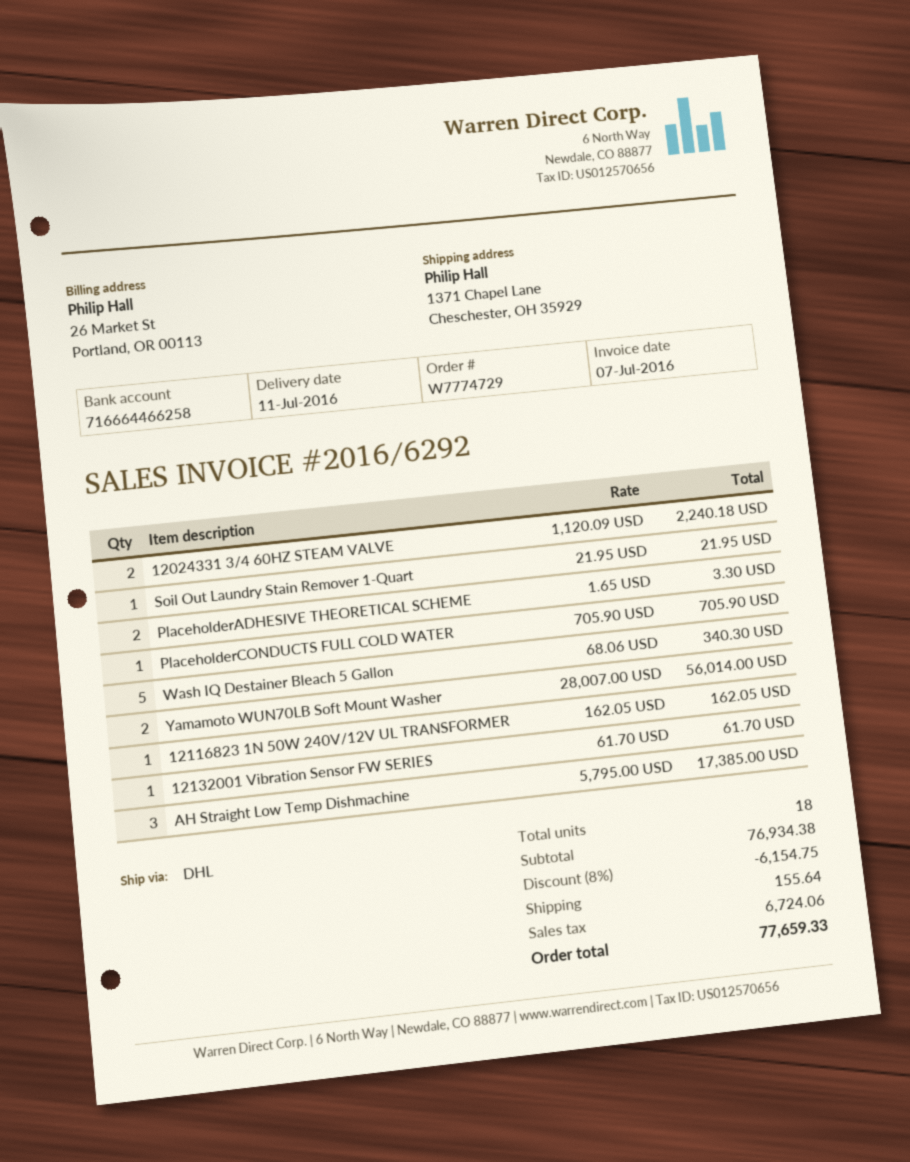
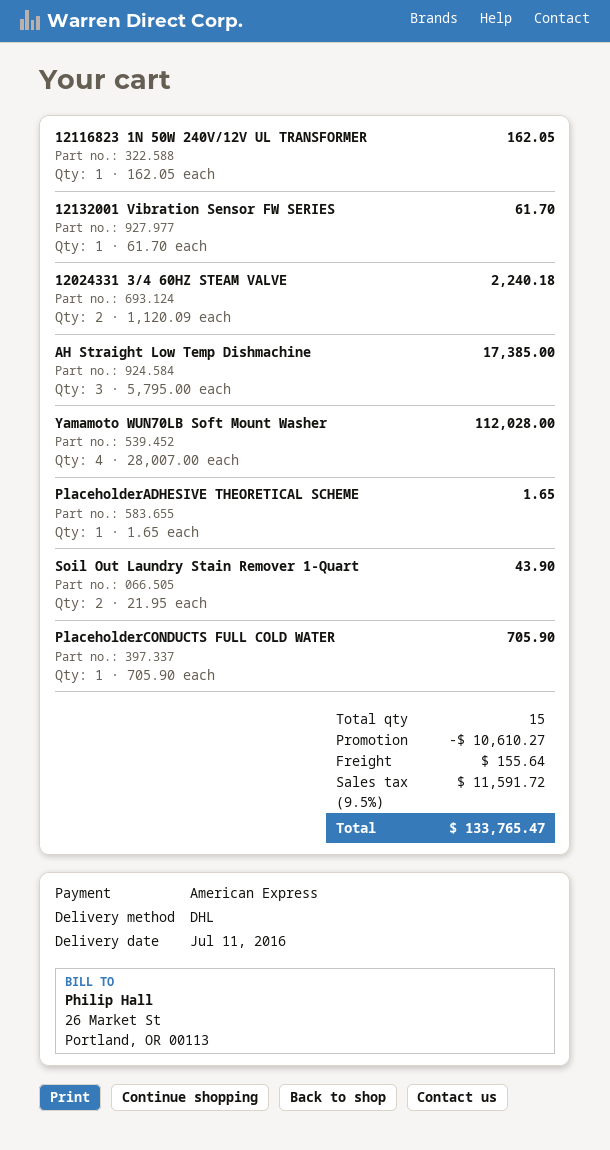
Soil Out Laundry Stain Remover 1-Quart: 1 x 21.95 = 21.95 -> 2 x 21.95 = 43.90
PlaceholderADHESIVE THEORETICAL SCHEME: 2 x 1.65 = 3.30 -> 1 x 1.65 = 1.65
Wash IQ Destainer Bleach 5 Gallon: 5 x 68.06 = 340.30 -> none
Yamamoto WUN70LB Soft Mount Washer: 2 x 28007.00 = 56014.00 -> 4 x 28007.00 = 112028.00
total quantity: 18 -> 15
discount: 6154.75 -> 10610.27
tax: 6724.06 -> 11591.72
total: 77659.33 -> 133765.47

